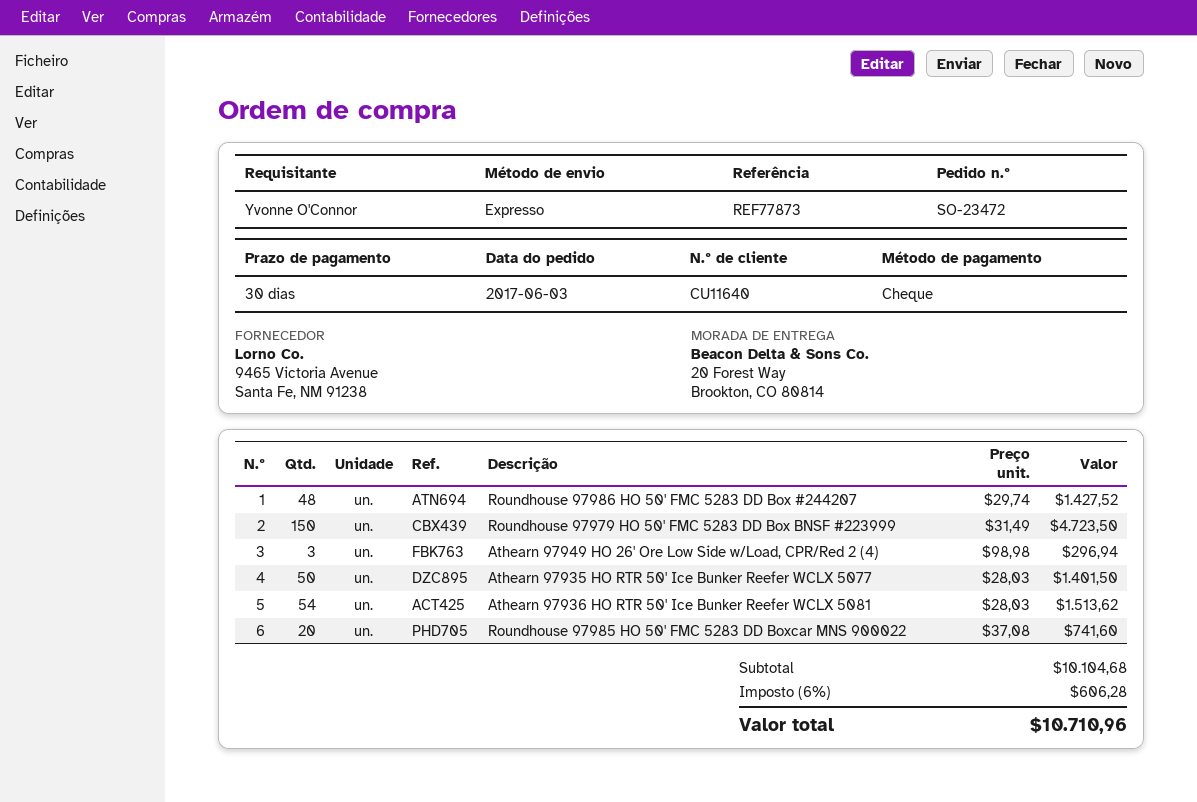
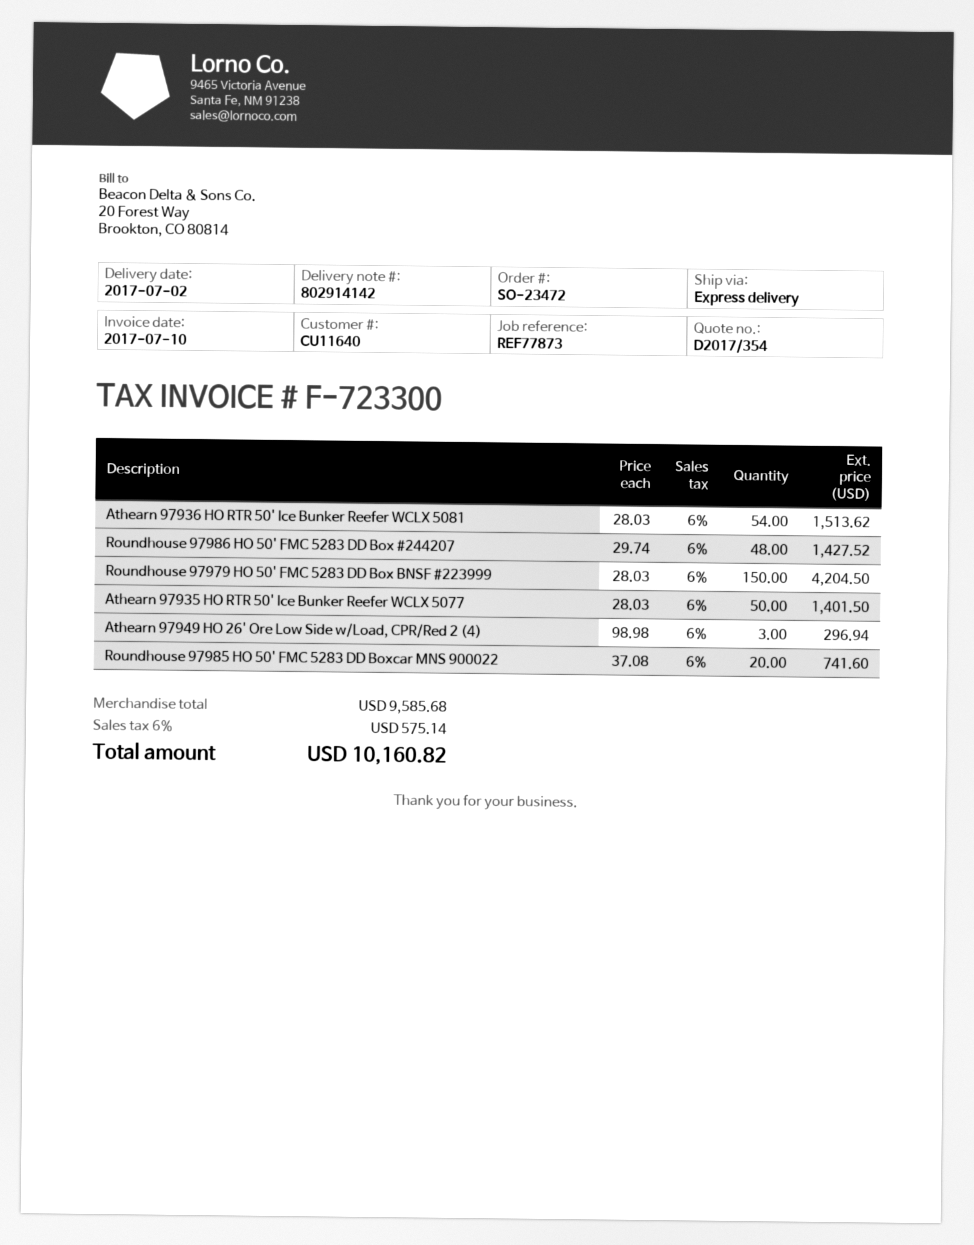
Roundhouse 97979 HO 50' FMC 5283 DD Box BNSF #223999: 150 x 31.49 = 4723.50 -> 150 x 28.03 = 4204.50
subtotal: 10104.68 -> 9585.68
tax: 6% = 606.28 -> 6% = 575.14
total: 10710.96 -> 10160.82

